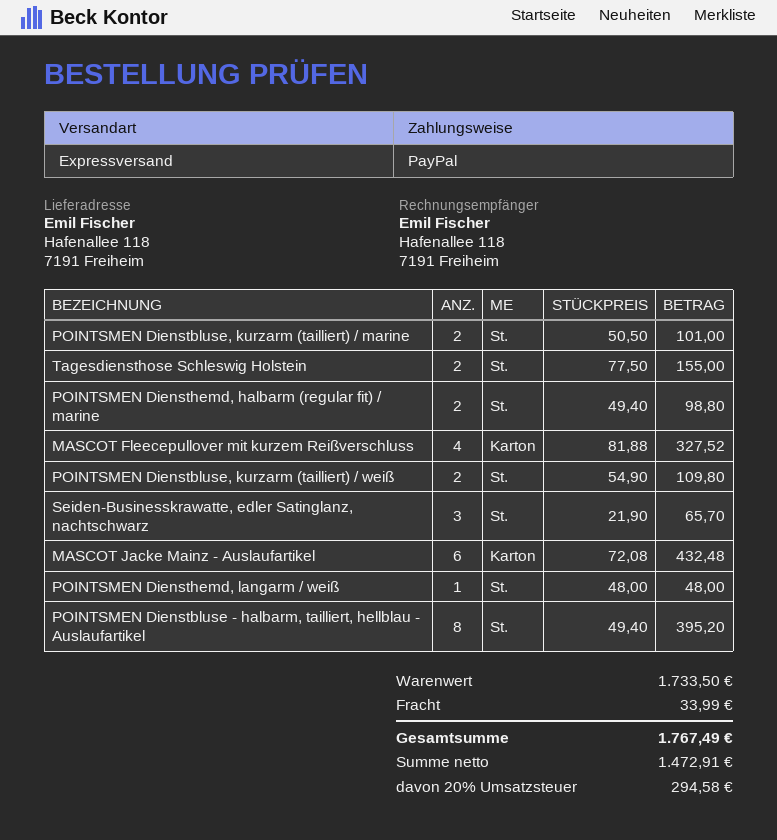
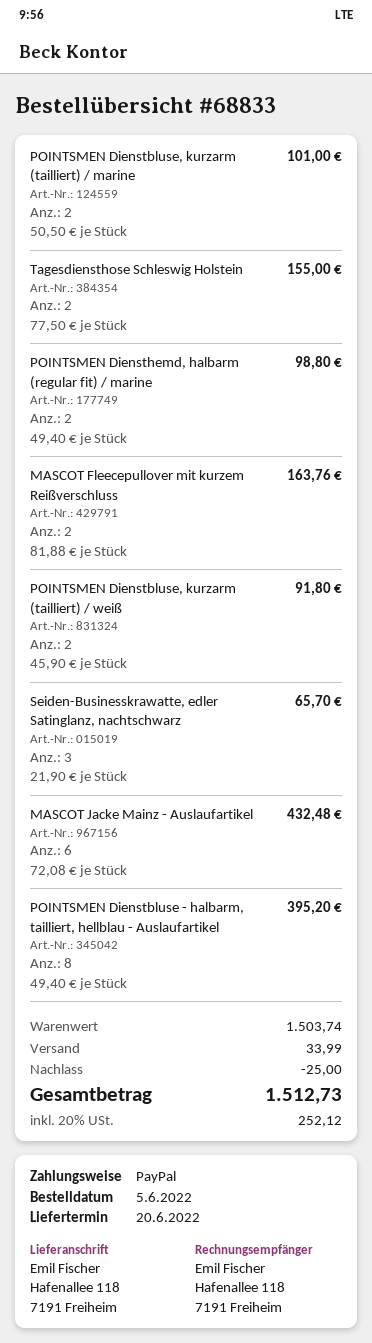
MASCOT Fleecepullover mit kurzem Reißverschluss: 4 x 81.88 = 327.52 -> 2 x 81.88 = 163.76
POINTSMEN Dienstbluse, kurzarm (tailliert) / weiß: 2 x 54.90 = 109.80 -> 2 x 45.90 = 91.80
POINTSMEN Diensthemd, langarm / weiß: 1 x 48.00 = 48.00 -> none
subtotal: 1733.50 -> 1503.74
discount: none -> 25.00
tax: 20% = 294.58 -> 20% = 252.12
total: 1767.49 -> 1512.73

